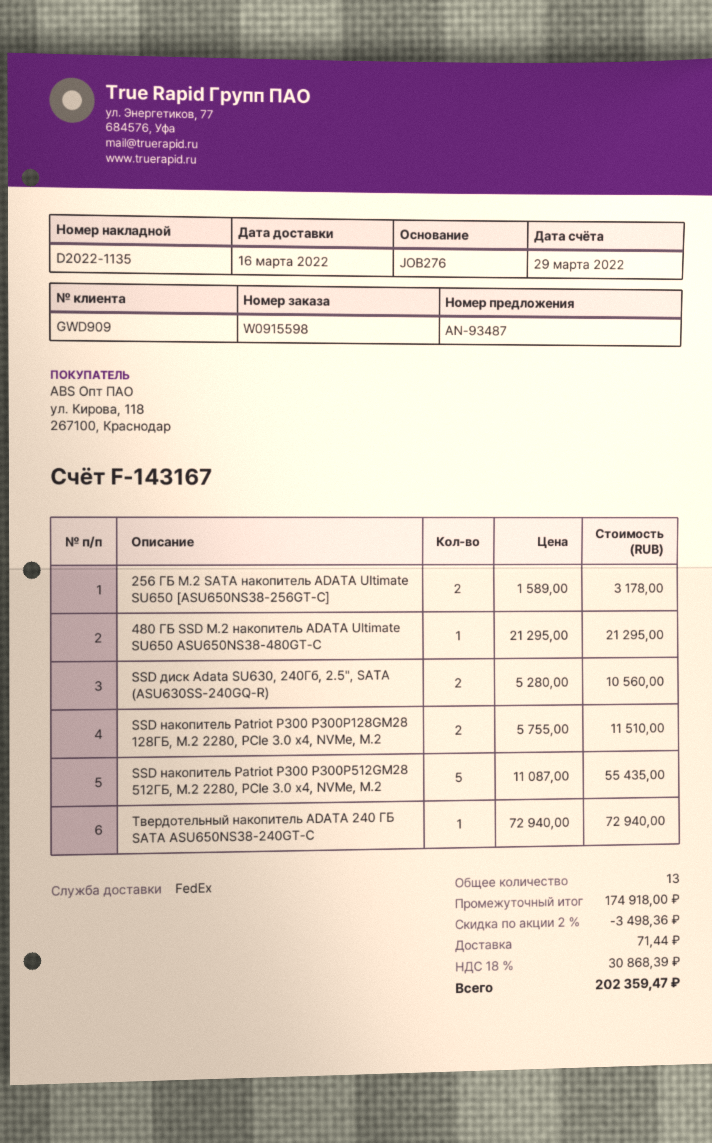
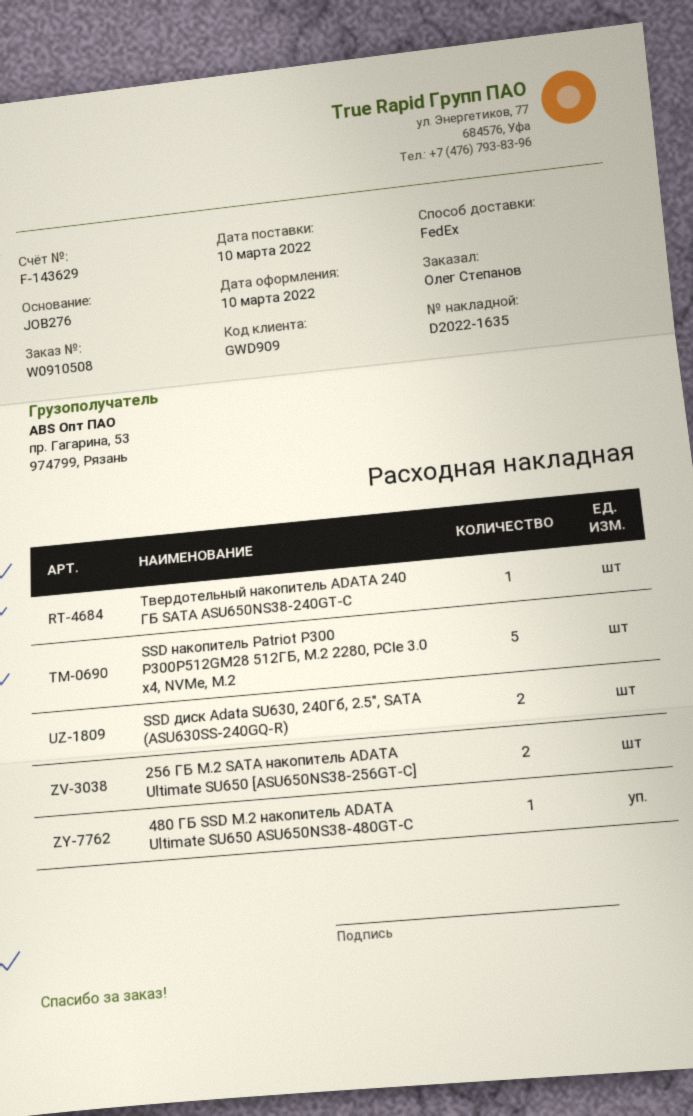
order number: W0915598 -> W0910508
delivery note number: D2022-1135 -> D2022-1635
delivery date: 2022-03-16 -> 2022-03-10
invoice number: F-143167 -> F-143629
SSD накопитель Patriot P300 P300P128GM28 128ГБ, M.2 2280, PCIe 3.0 x4, NVMe, M.2: 2 -> none

